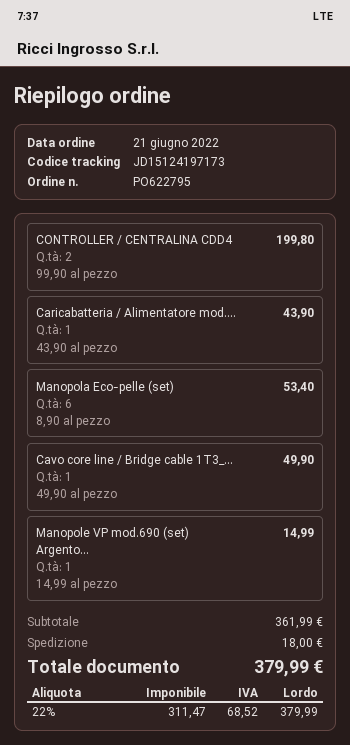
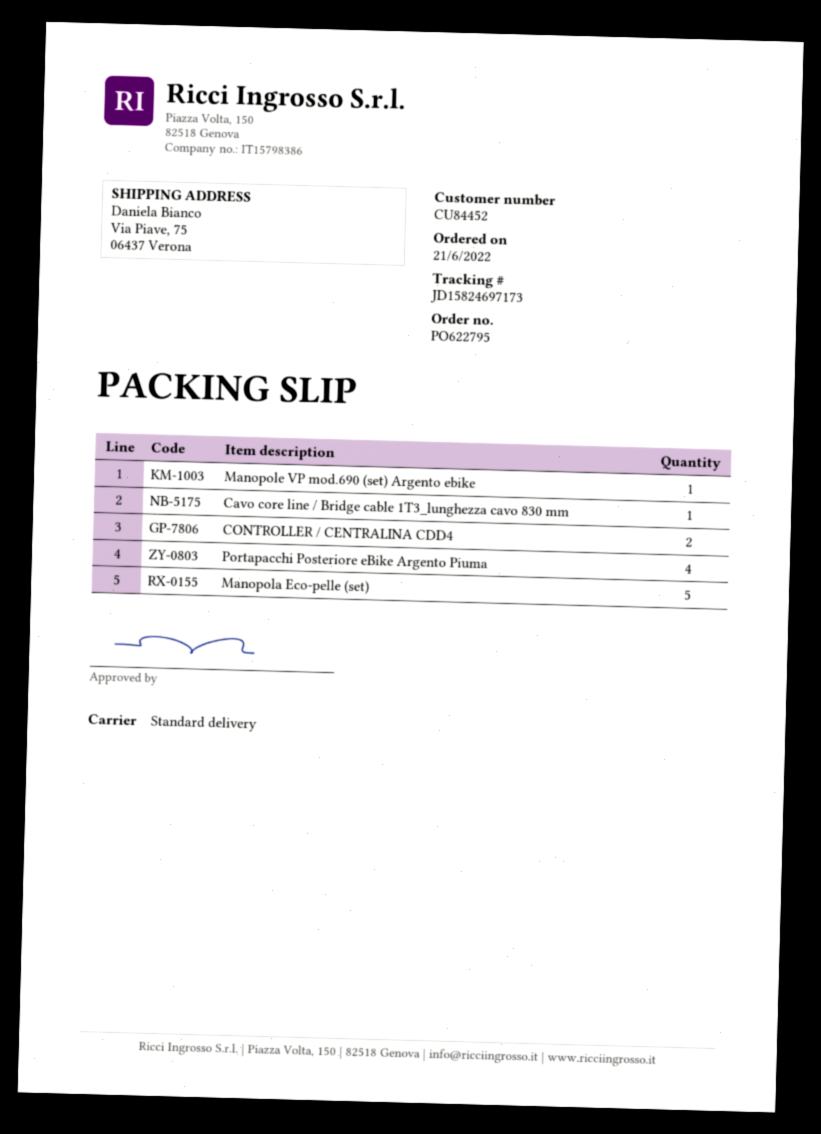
tracking number: JD15124197173 -> JD15824697173
Caricabatteria / Alimentatore mod....: 1 -> none
Manopola Eco-pelle (set): 6 -> 5
Portapacchi Posteriore eBike Argento Piuma: none -> 4

